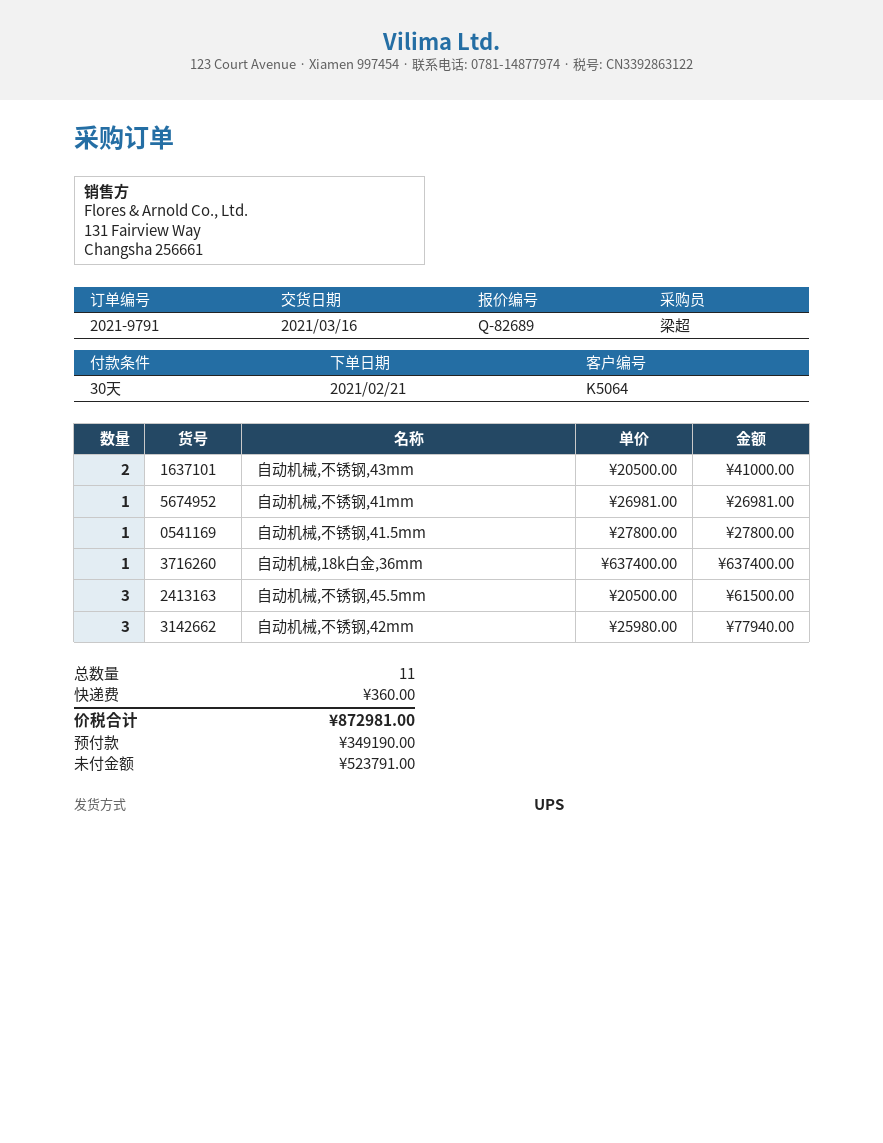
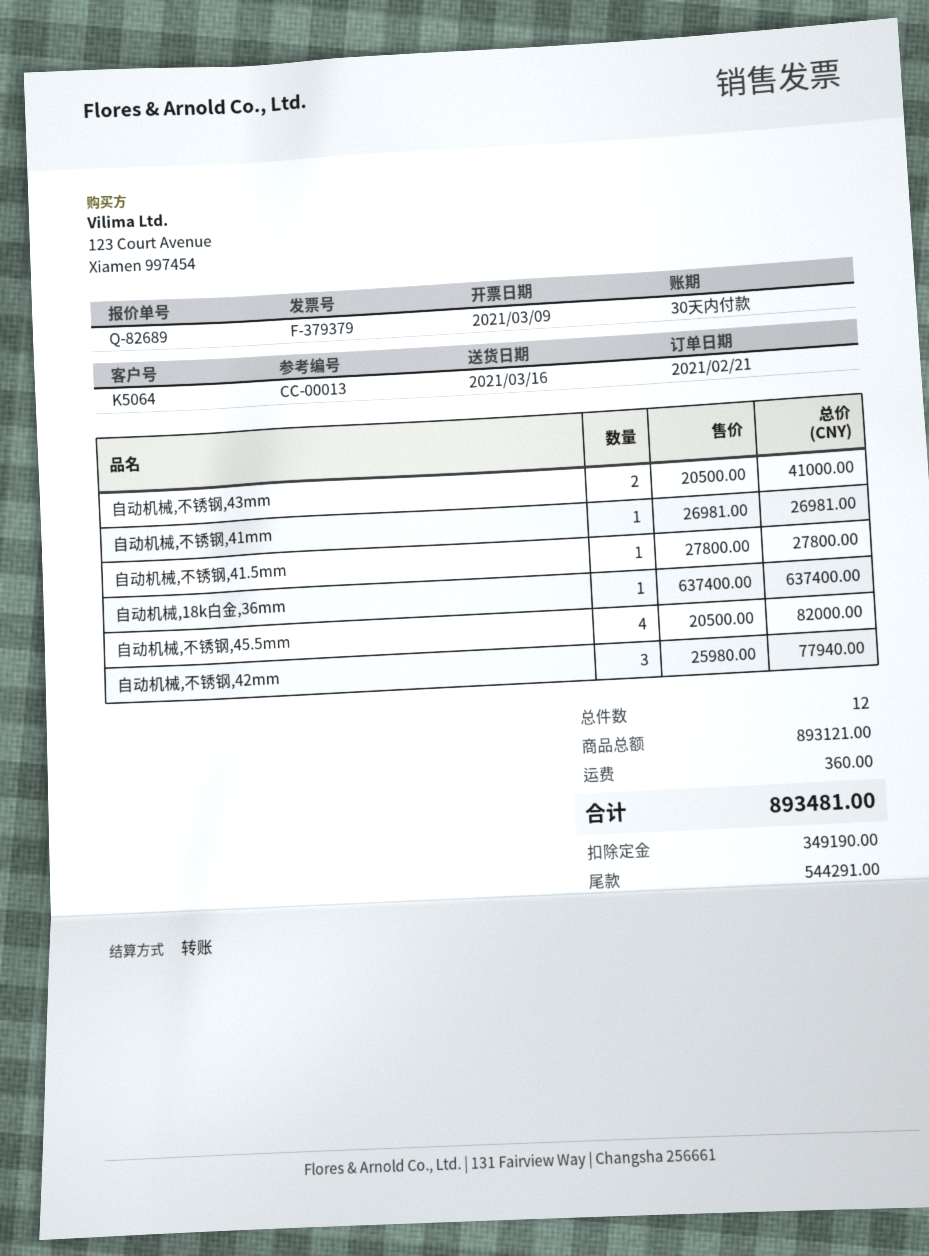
自动机械,不锈钢,45.5mm: 3 x 20500.00 = 61500.00 -> 4 x 20500.00 = 82000.00
total quantity: 11 -> 12
total: 872981.00 -> 893481.00
balance: 523791.00 -> 544291.00

